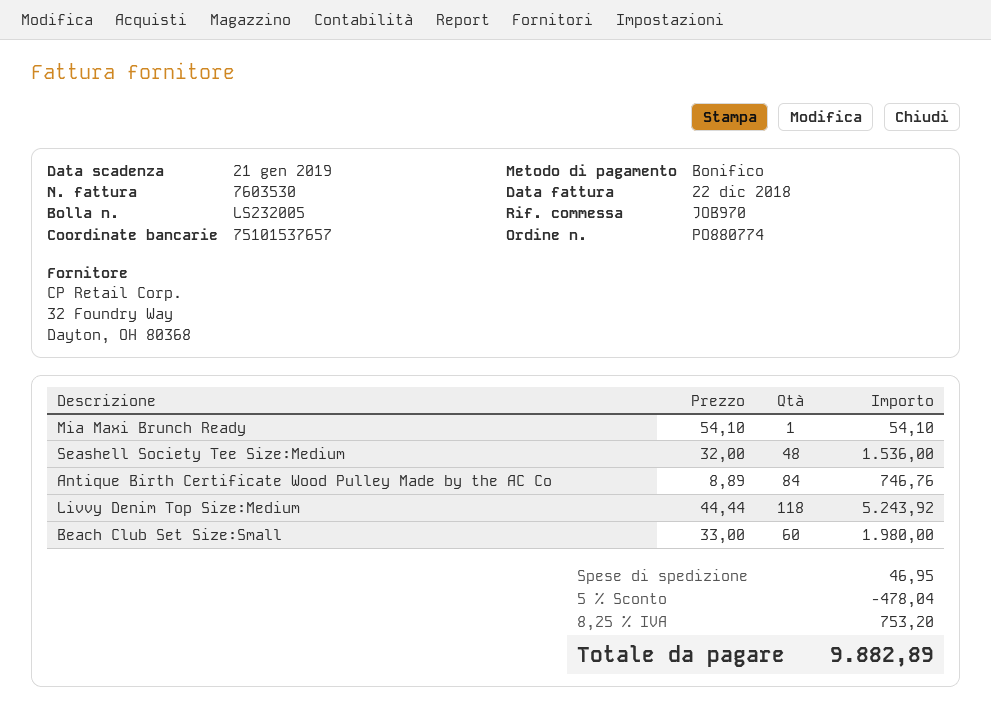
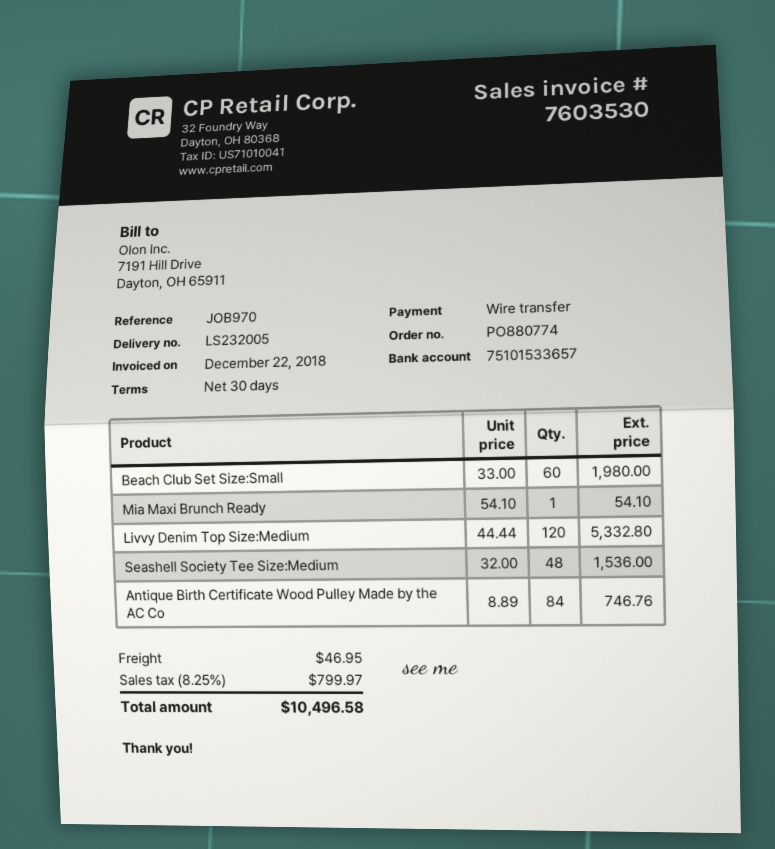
bank account: 75101537657 -> 75101533657
Livvy Denim Top Size:Medium: 118 x 44.44 = 5243.92 -> 120 x 44.44 = 5332.80
discount: 5% = 478.04 -> none
tax: 8.25% = 753.20 -> 8.25% = 799.97
total: 9882.89 -> 10496.58

